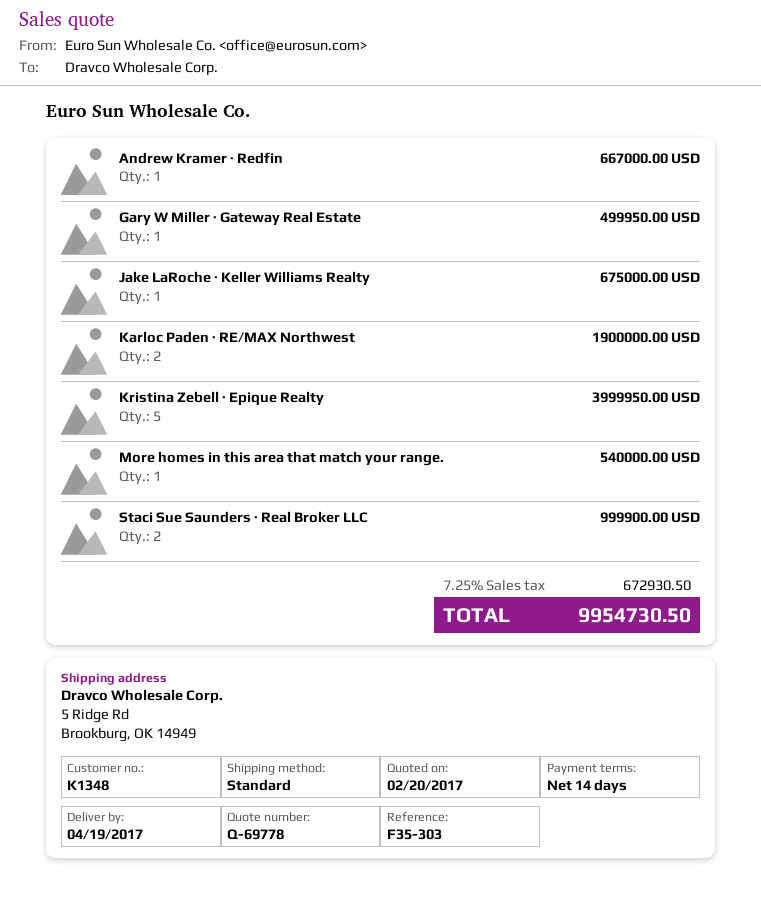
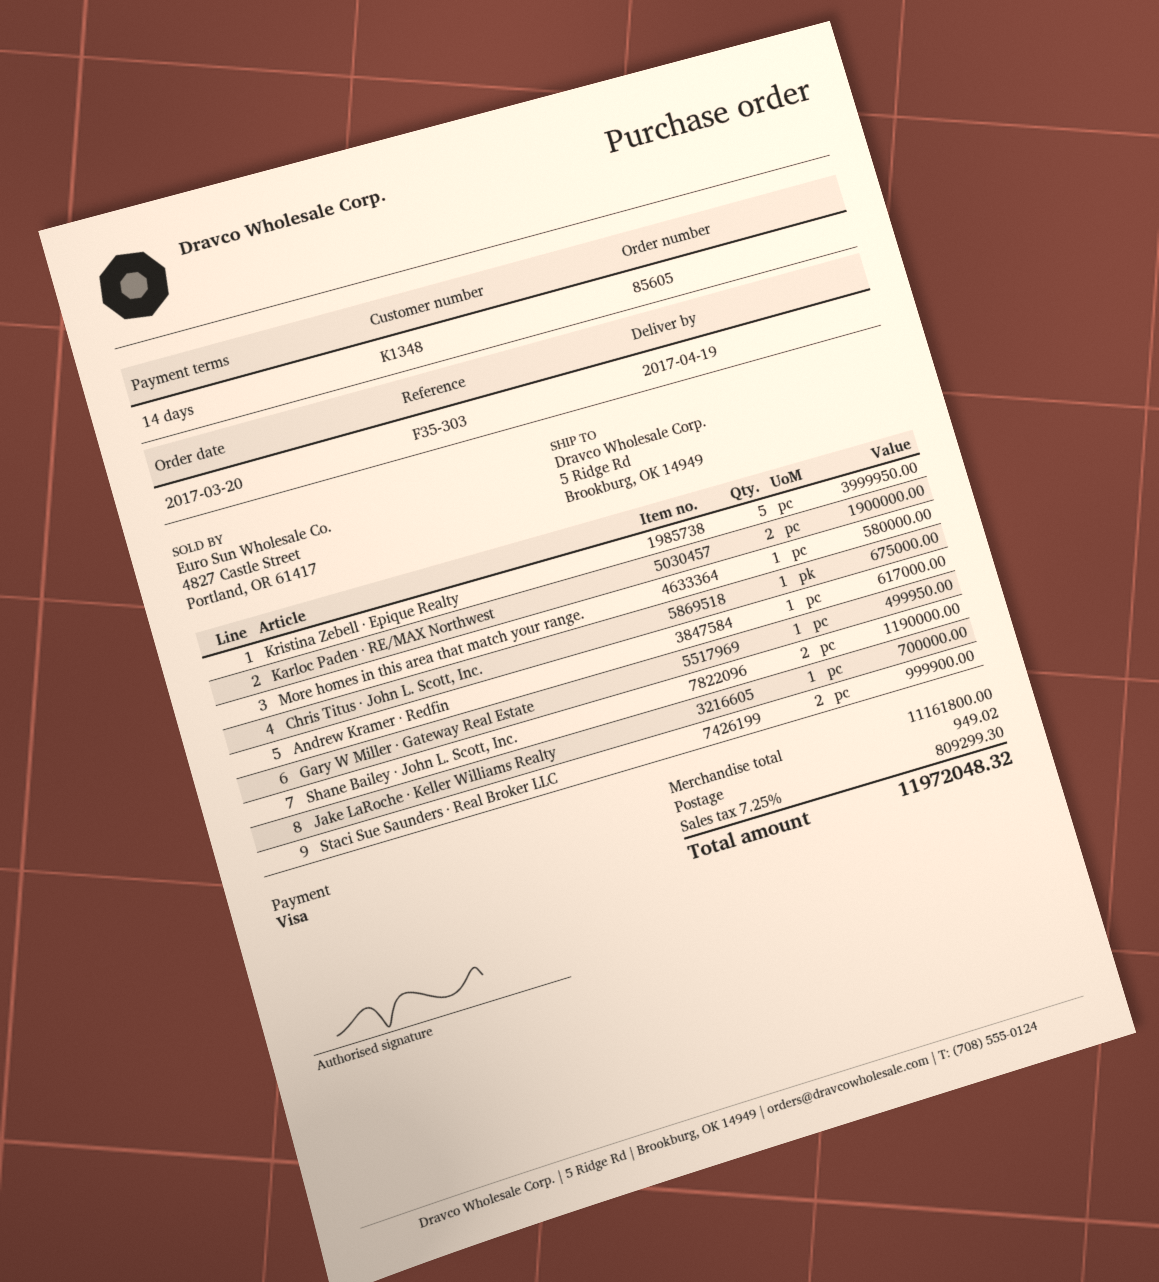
Andrew Kramer · Redfin: 1 for 667000.00 -> 1 for 617000.00
Jake LaRoche · Keller Williams Realty: 1 for 675000.00 -> 1 for 700000.00
More homes in this area that match your range.: 1 for 540000.00 -> 1 for 580000.00
Chris Titus · John L. Scott, Inc.: none -> 1 for 675000.00
Shane Bailey · John L. Scott, Inc.: none -> 2 for 1190000.00
shipping: none -> 949.02
tax: 7.25% = 672930.50 -> 7.25% = 809299.30
total: 9954730.50 -> 11972048.32

